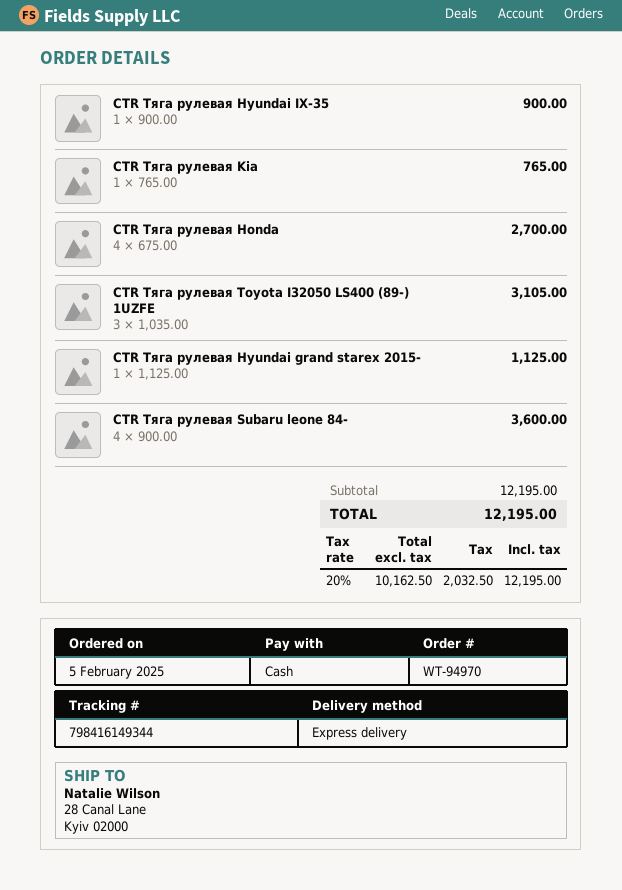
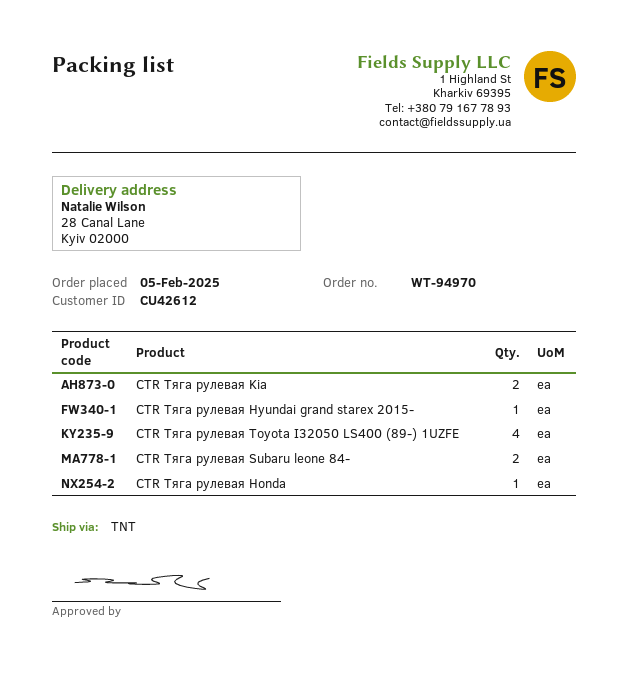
shipping method: express -> TNT
CTR Тяга рулевая Hyundai IX-35: 1 -> none
CTR Тяга рулевая Kia: 1 -> 2
CTR Тяга рулевая Honda: 4 -> 1
CTR Тяга рулевая Toyota I32050 LS400 (89-) 1UZFE: 3 -> 4
CTR Тяга рулевая Subaru leone 84-: 4 -> 2

